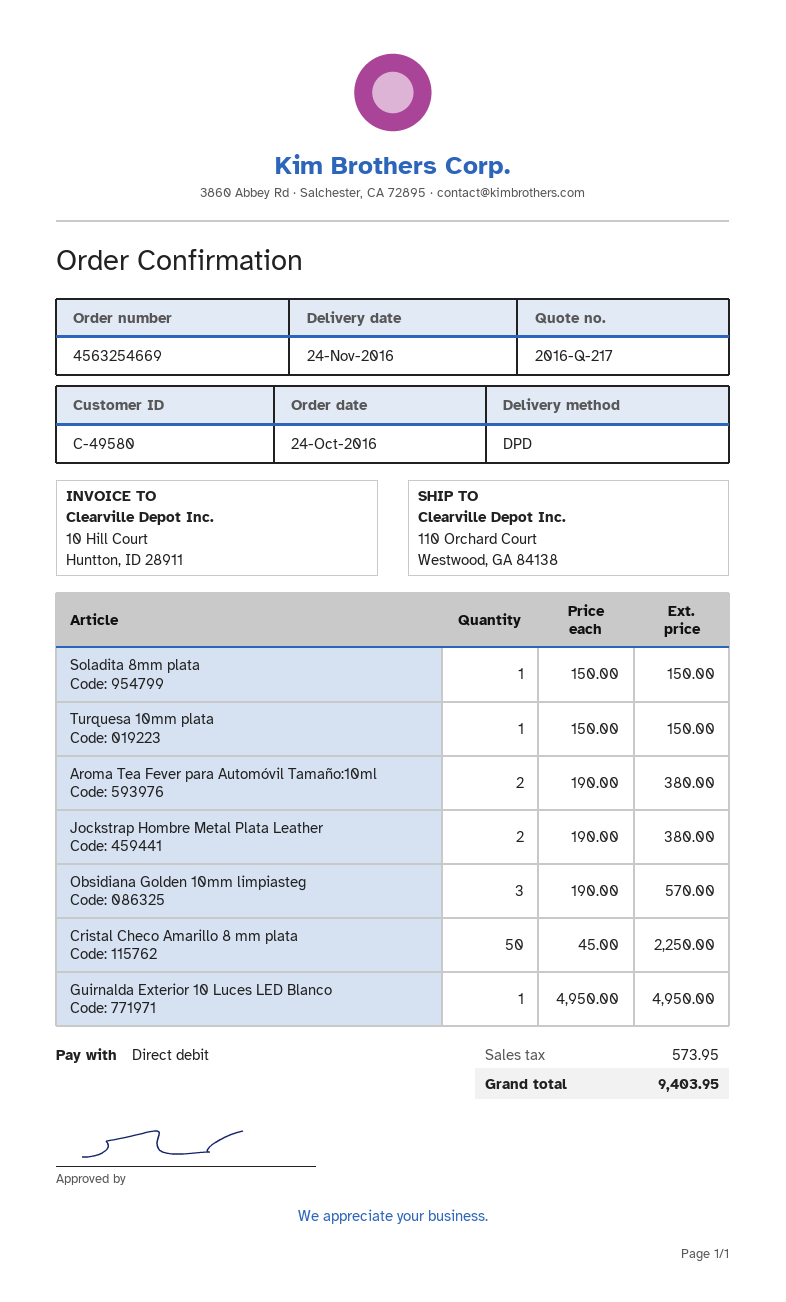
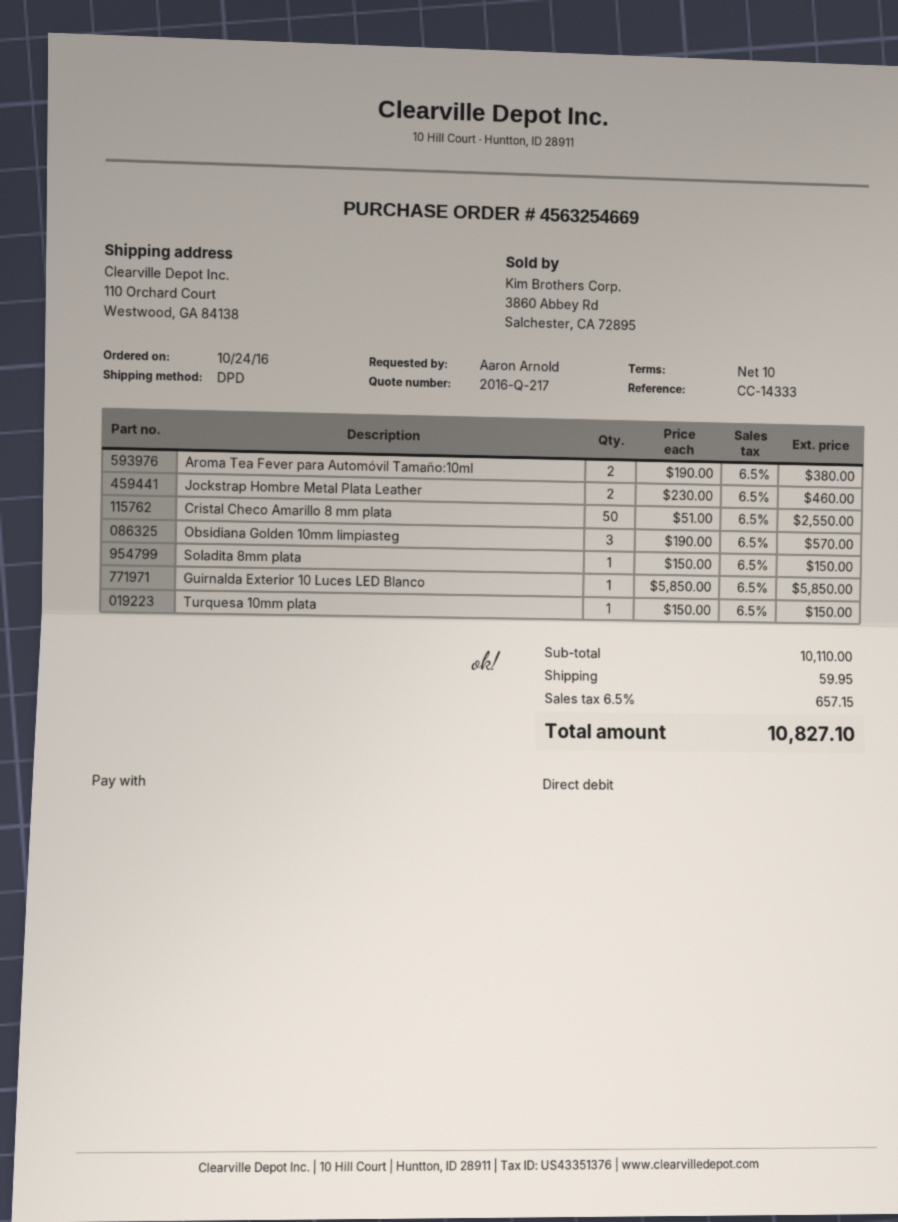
Jockstrap Hombre Metal Plata Leather: 2 x 190.00 = 380.00 -> 2 x 230.00 = 460.00
Cristal Checo Amarillo 8 mm plata: 50 x 45.00 = 2250.00 -> 50 x 51.00 = 2550.00
Guirnalda Exterior 10 Luces LED Blanco: 1 x 4950.00 = 4950.00 -> 1 x 5850.00 = 5850.00
shipping: none -> 59.95
tax: 573.95 -> 657.15
total: 9403.95 -> 10827.10

